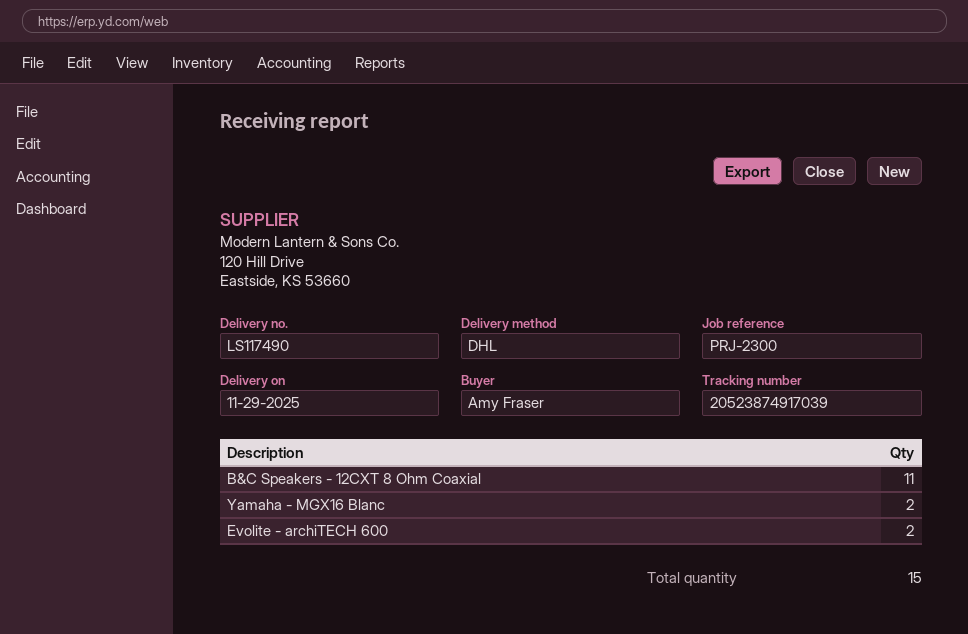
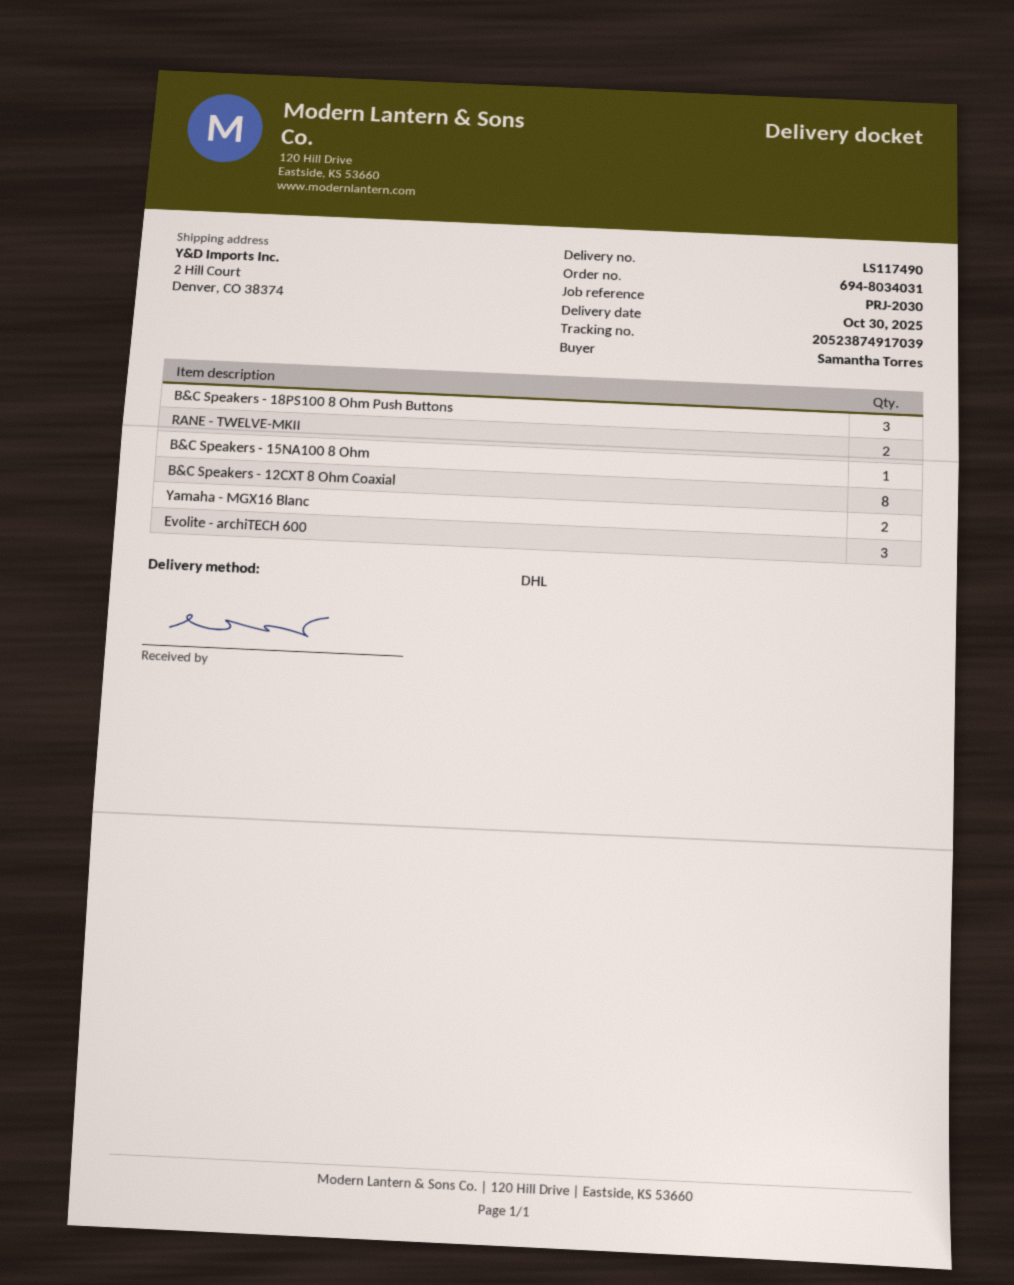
delivery date: 2025-11-29 -> 2025-10-30
reference: PRJ-2300 -> PRJ-2030
ordered by: Amy Fraser -> Samantha Torres
B&C Speakers - 12CXT 8 Ohm Coaxial: 11 -> 8
Evolite - archiTECH 600: 2 -> 3
B&C Speakers - 18PS100 8 Ohm Push Buttons: none -> 3
RANE - TWELVE-MKII: none -> 2
B&C Speakers - 15NA100 8 Ohm: none -> 1

